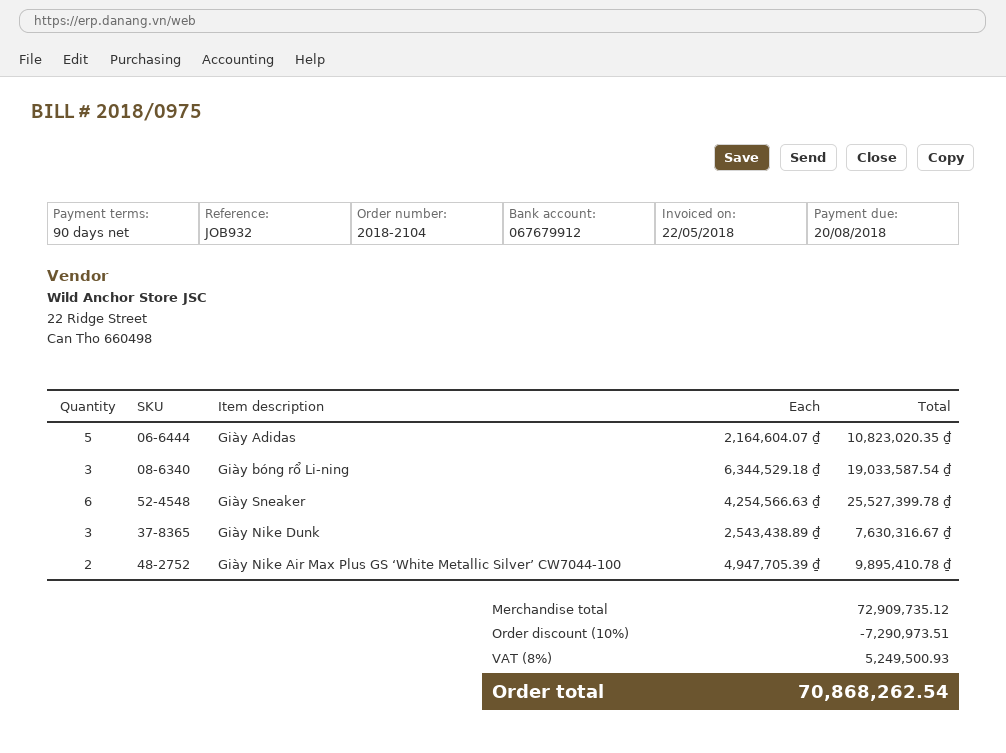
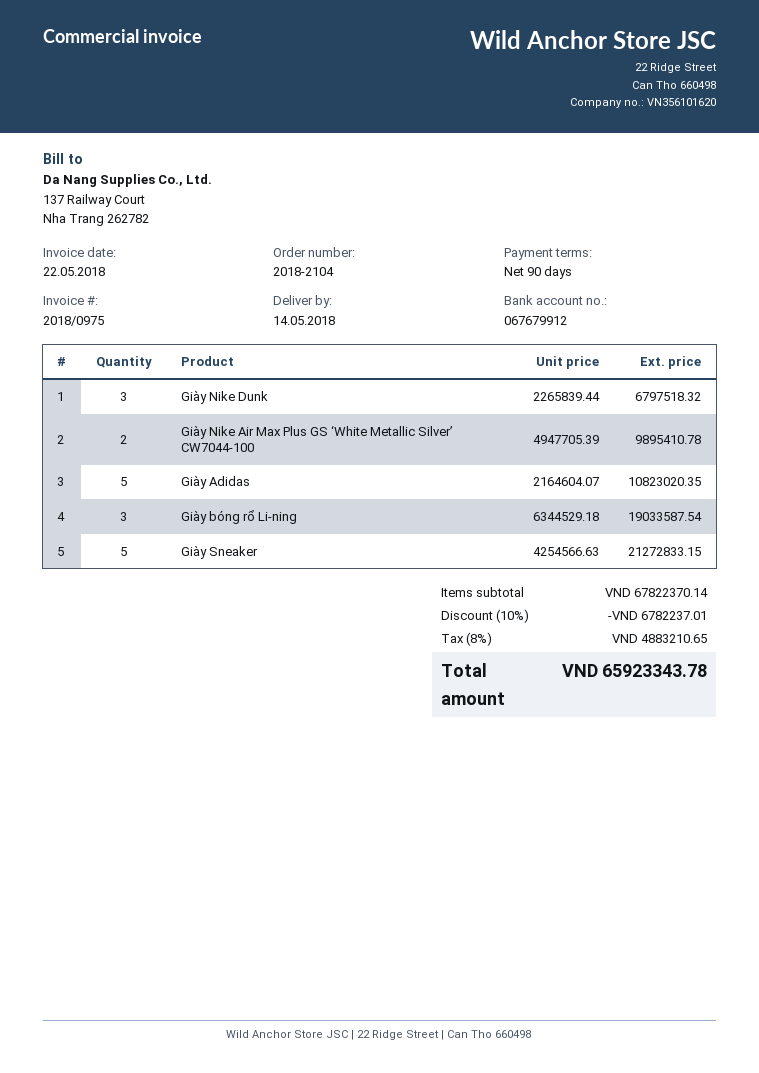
Giày Sneaker: 6 x 4254566.63 = 25527399.78 -> 5 x 4254566.63 = 21272833.15
Giày Nike Dunk: 3 x 2543438.89 = 7630316.67 -> 3 x 2265839.44 = 6797518.32
subtotal: 72909735.12 -> 67822370.14
discount: 10% = 7290973.51 -> 10% = 6782237.01
tax: 8% = 5249500.93 -> 8% = 4883210.65
total: 70868262.54 -> 65923343.78

